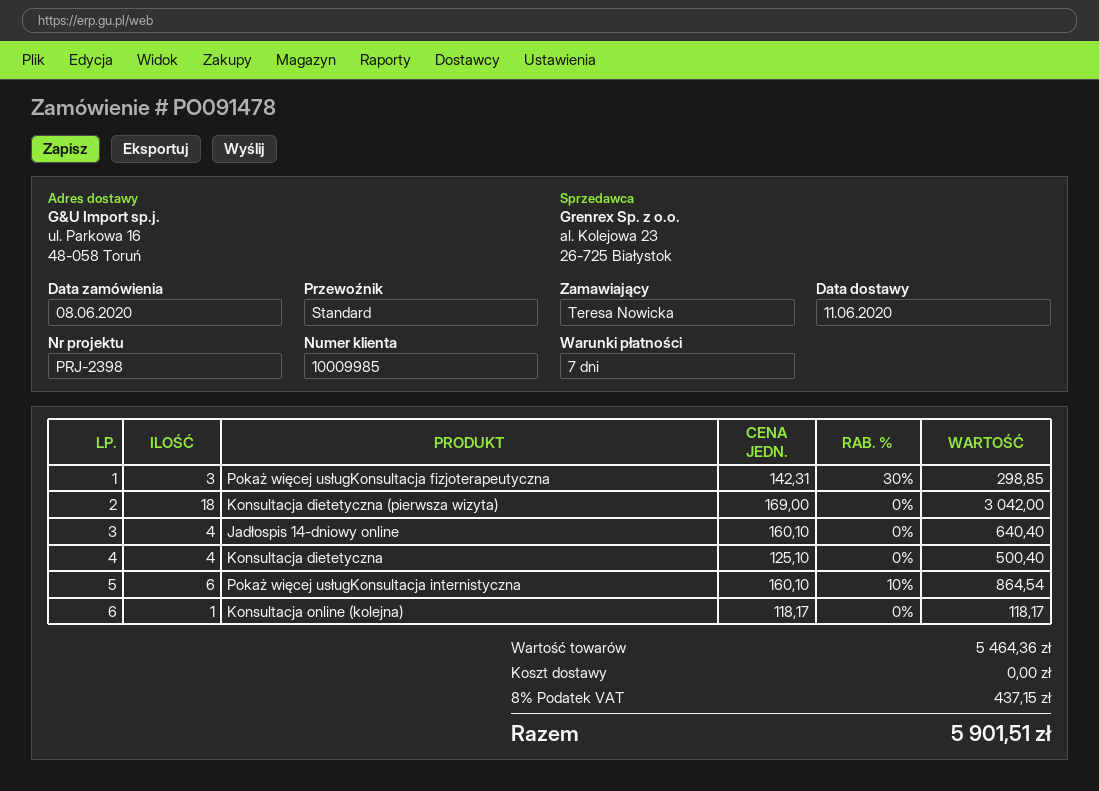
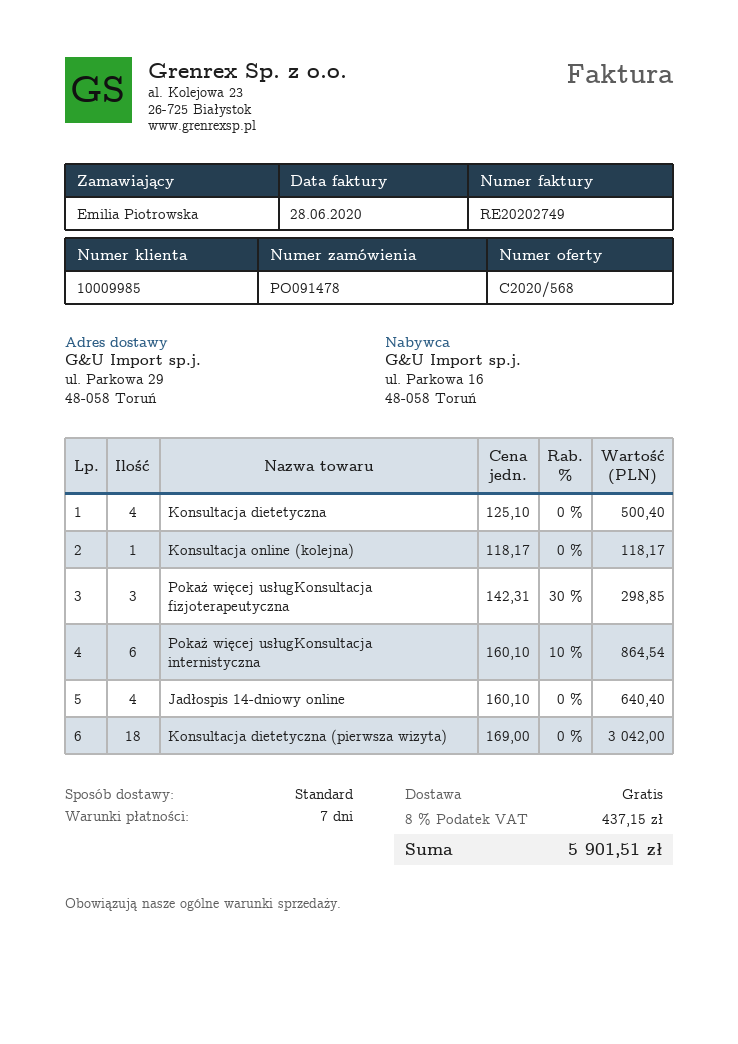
ordered by: Teresa Nowicka -> Emilia Piotrowska
ship to: ul. Parkowa 16, 48-058 Toruń -> ul. Parkowa 29, 48-058 Toruń

